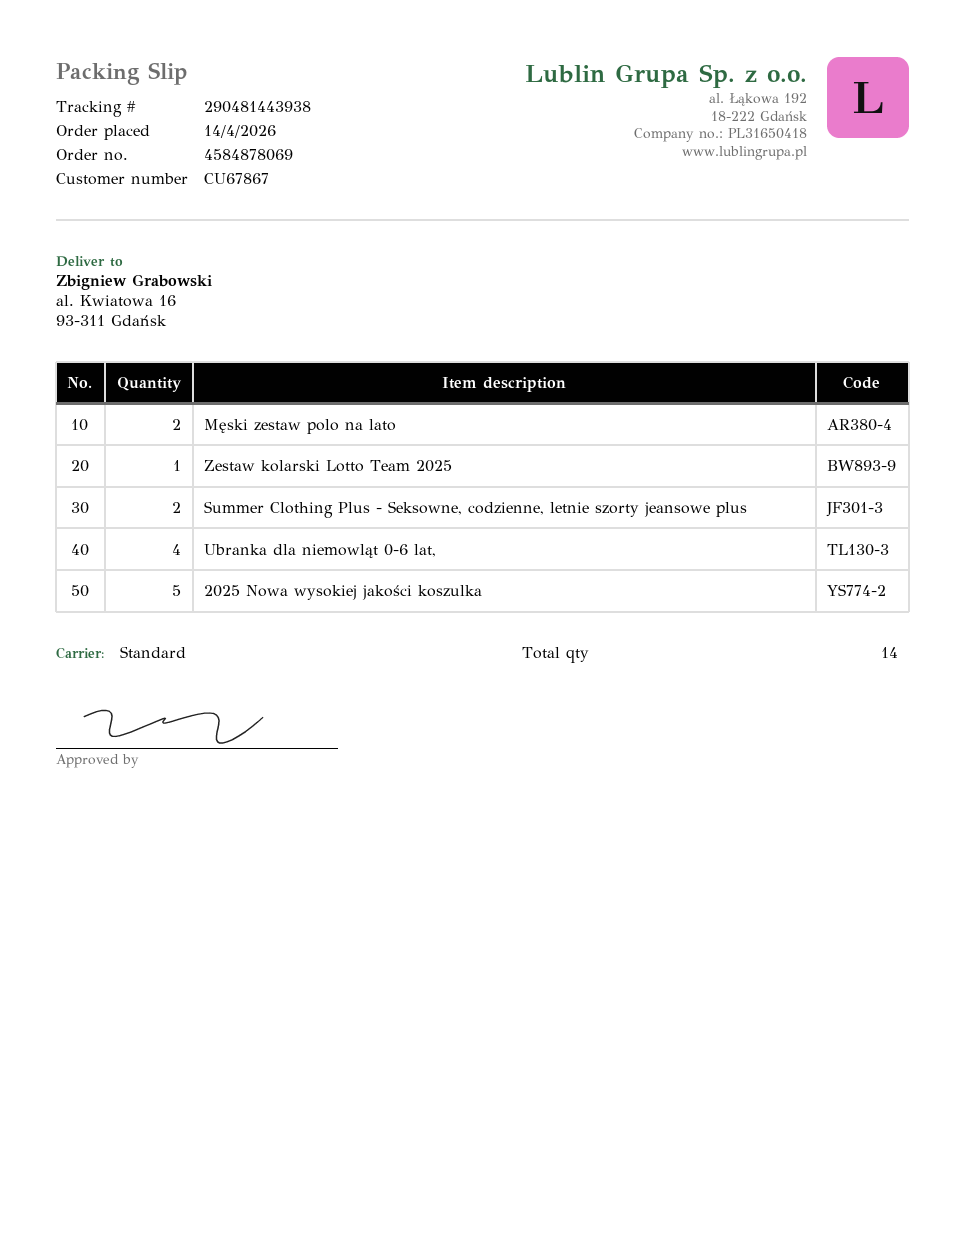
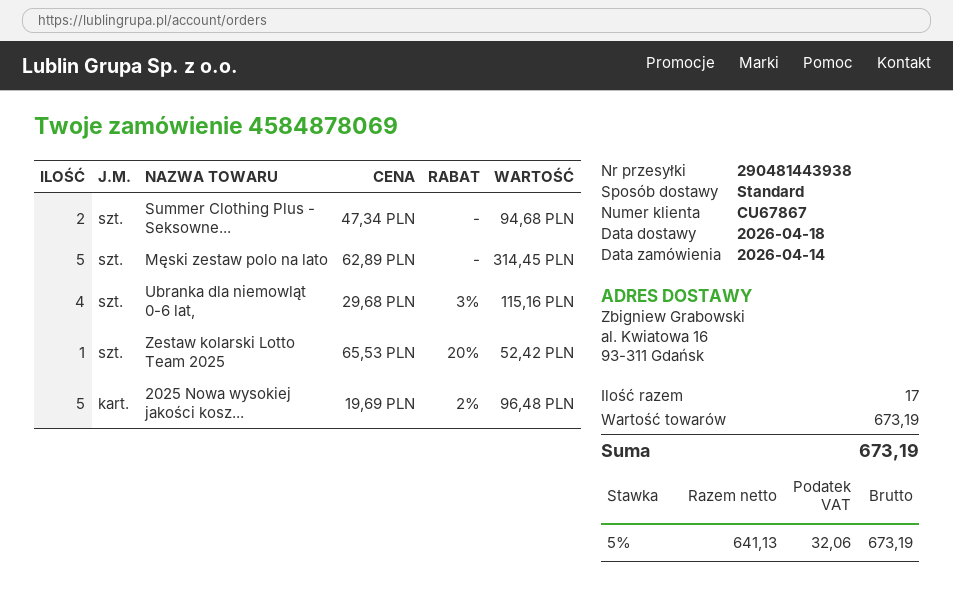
Męski zestaw polo na lato: 2 -> 5
total quantity: 14 -> 17

